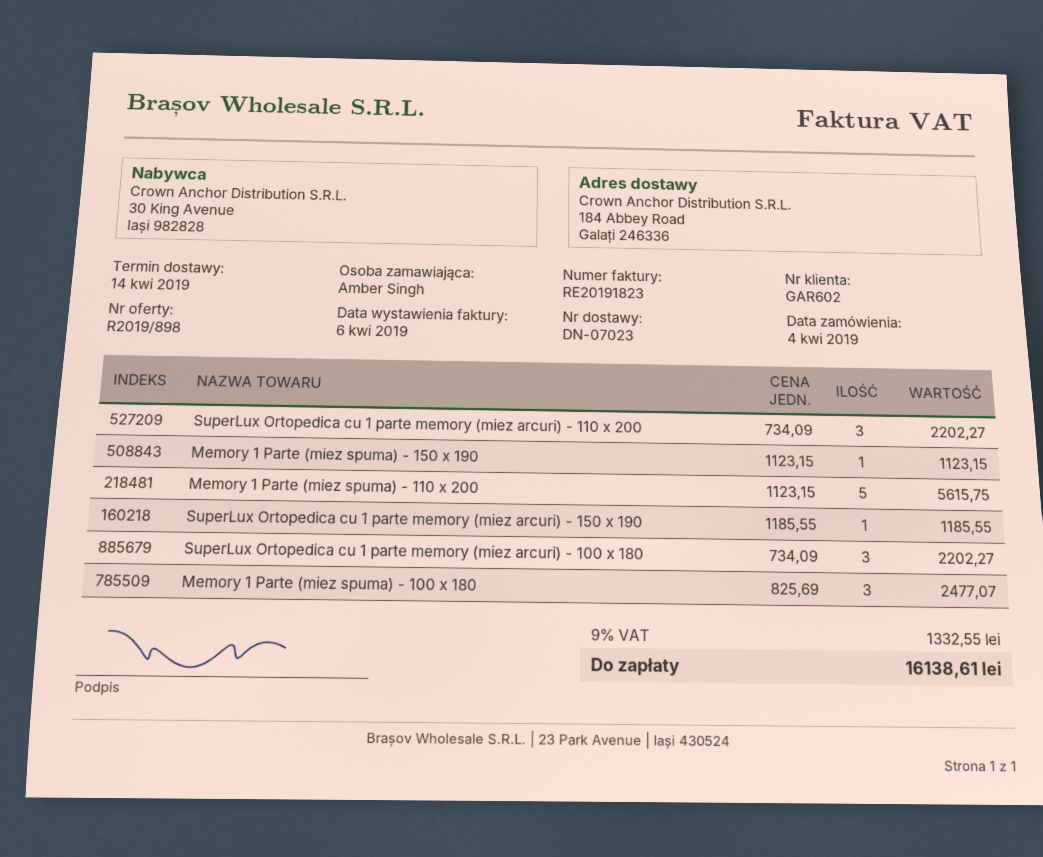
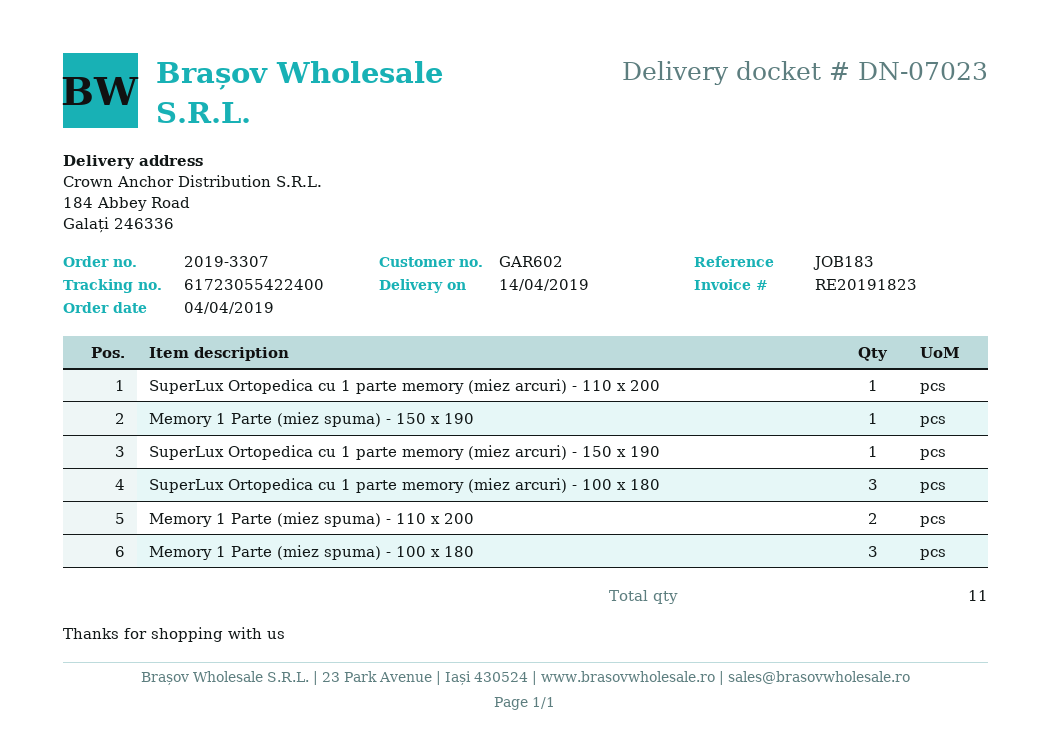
SuperLux Ortopedica cu 1 parte memory (miez arcuri) - 110 x 200: 3 -> 1
Memory 1 Parte (miez spuma) - 110 x 200: 5 -> 2

